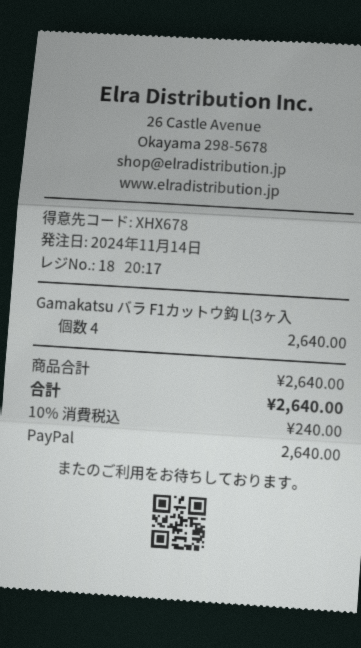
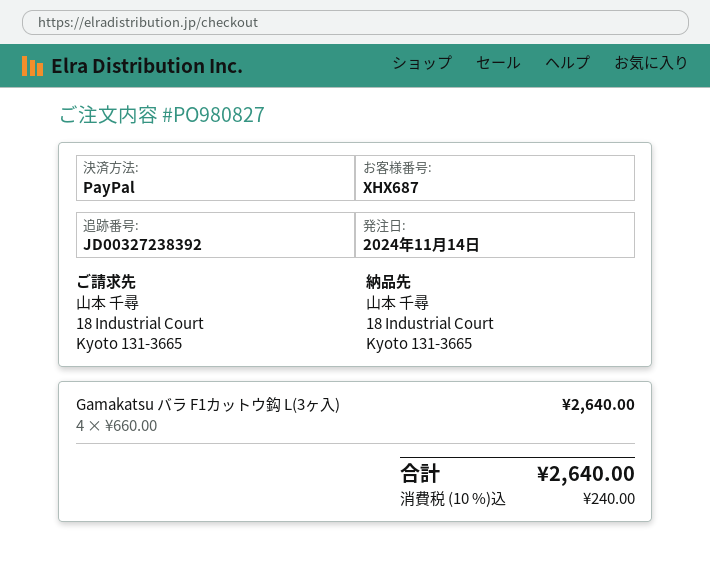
customer number: XHX678 -> XHX687

